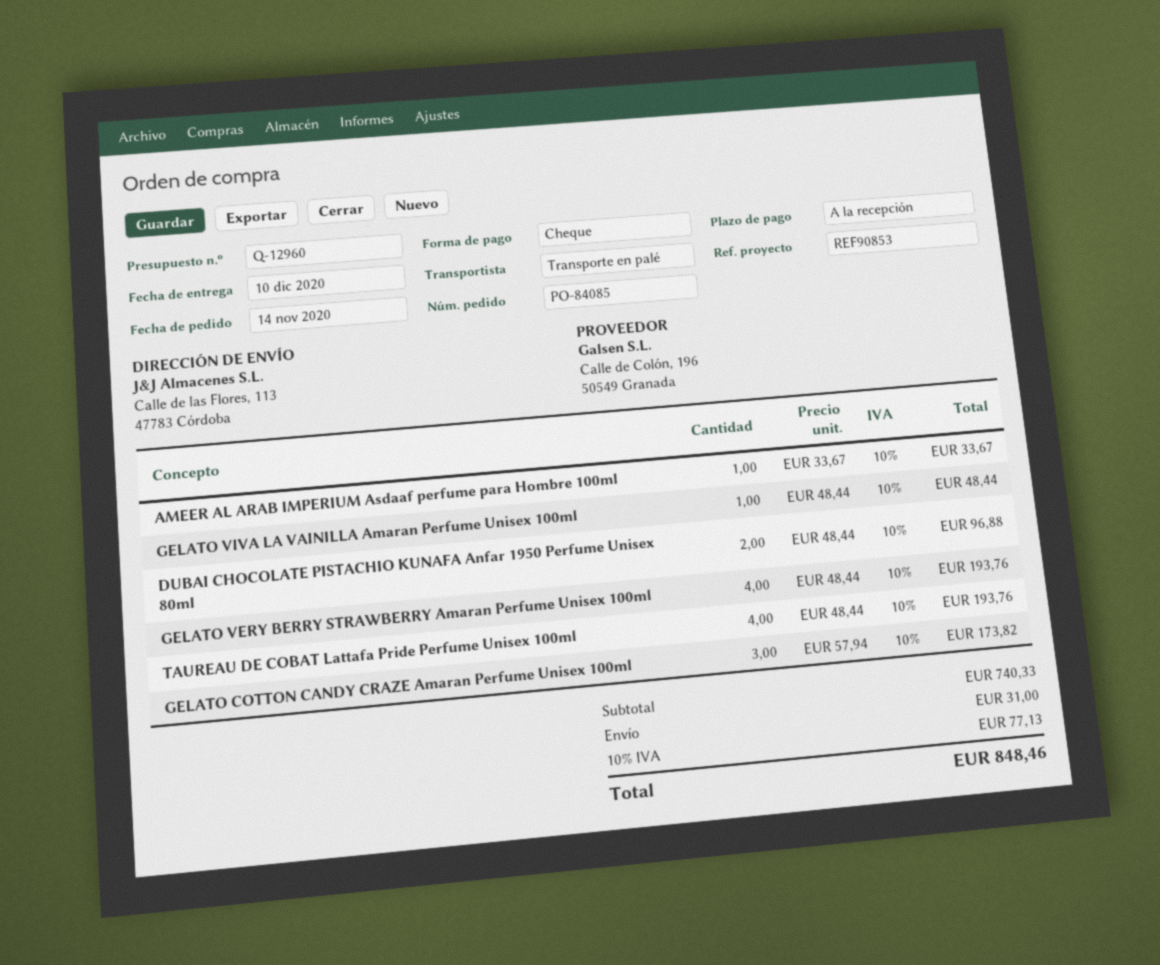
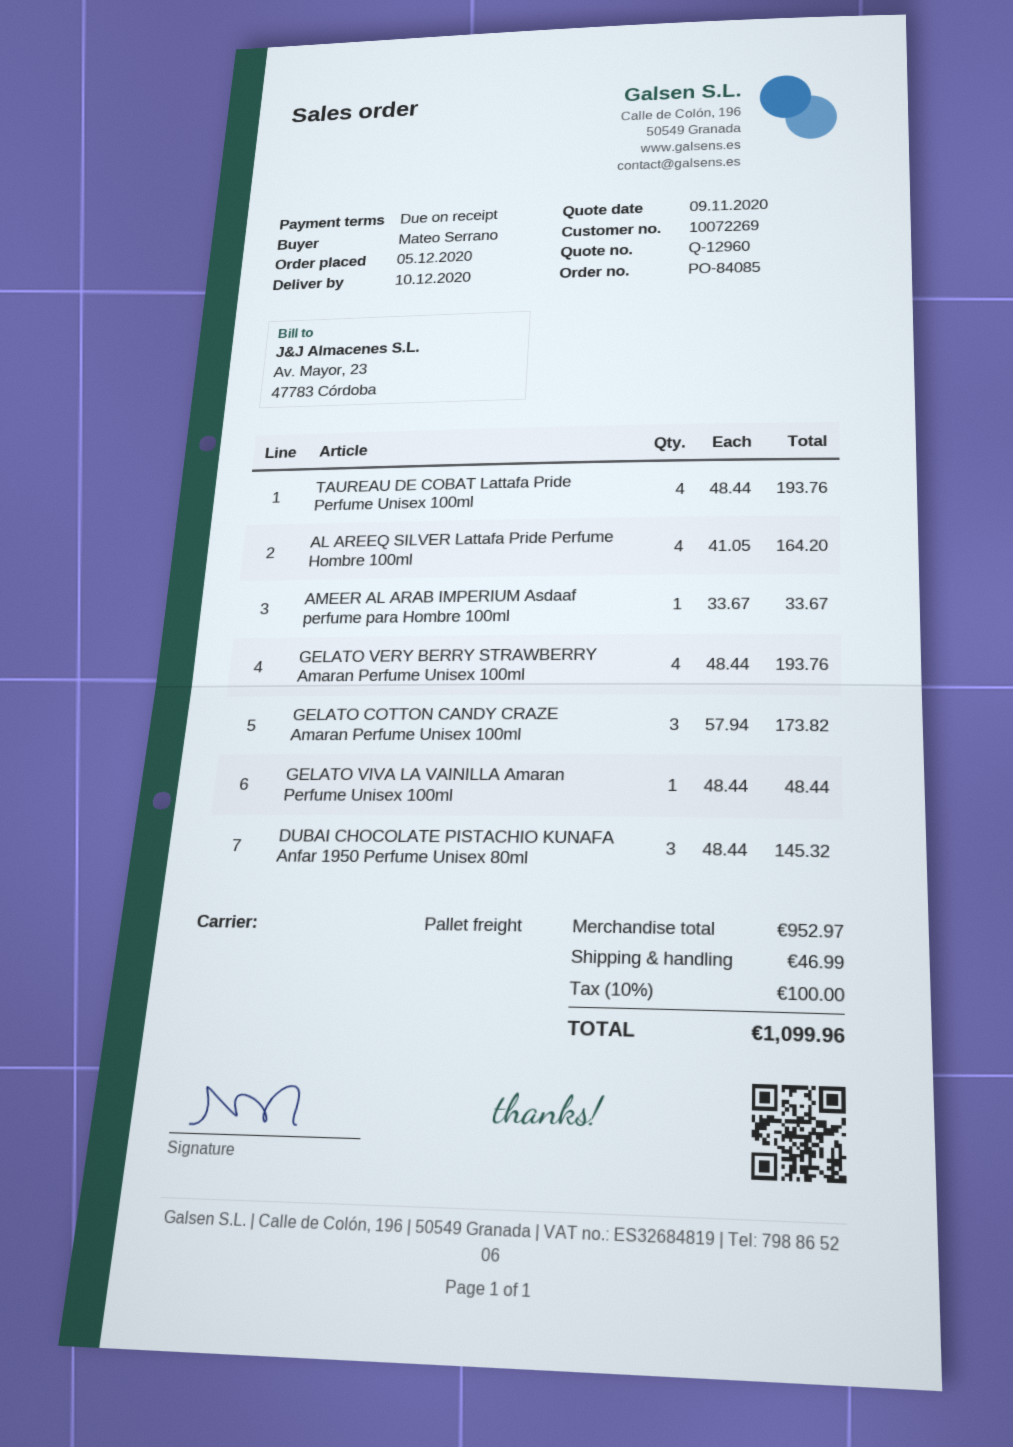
order date: 2020-11-14 -> 2020-12-05
DUBAI CHOCOLATE PISTACHIO KUNAFA Anfar 1950 Perfume Unisex 80ml: 2 x 48.44 = 96.88 -> 3 x 48.44 = 145.32
AL AREEQ SILVER Lattafa Pride Perfume Hombre 100ml: none -> 4 x 41.05 = 164.20
subtotal: 740.33 -> 952.97
shipping: 31.00 -> 46.99
tax: 10% = 77.13 -> 10% = 100.00
total: 848.46 -> 1099.96

